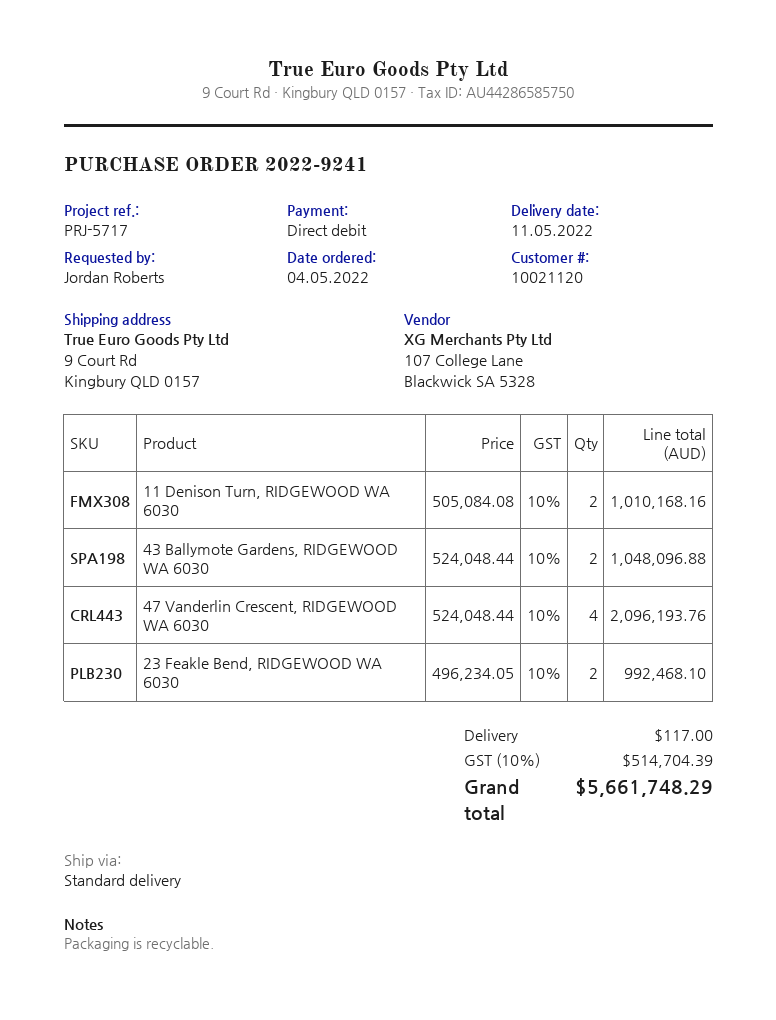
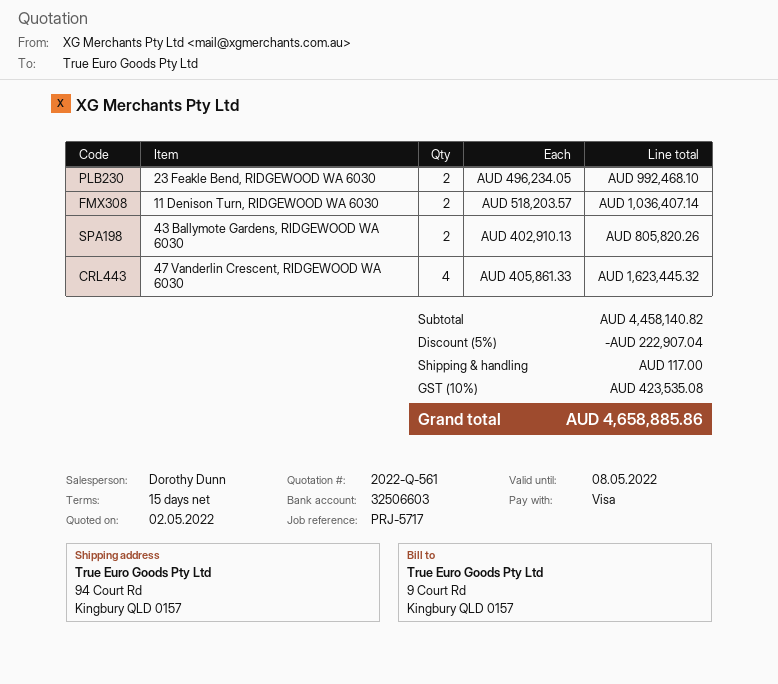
payment method: direct debit -> Visa
ship to: 9 Court Rd, Kingbury QLD 0157 -> 94 Court Rd, Kingbury QLD 0157
11 Denison Turn, RIDGEWOOD WA 6030: 2 x 505084.08 = 1010168.16 -> 2 x 518203.57 = 1036407.14
43 Ballymote Gardens, RIDGEWOOD WA 6030: 2 x 524048.44 = 1048096.88 -> 2 x 402910.13 = 805820.26
47 Vanderlin Crescent, RIDGEWOOD WA 6030: 4 x 524048.44 = 2096193.76 -> 4 x 405861.33 = 1623445.32
discount: none -> 5% = 222907.04
tax: 10% = 514704.39 -> 10% = 423535.08
total: 5661748.29 -> 4658885.86

